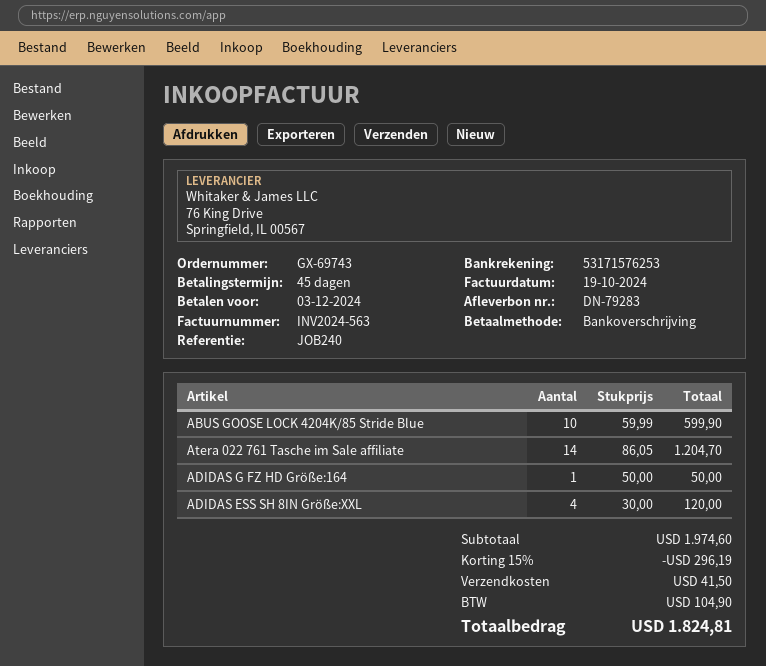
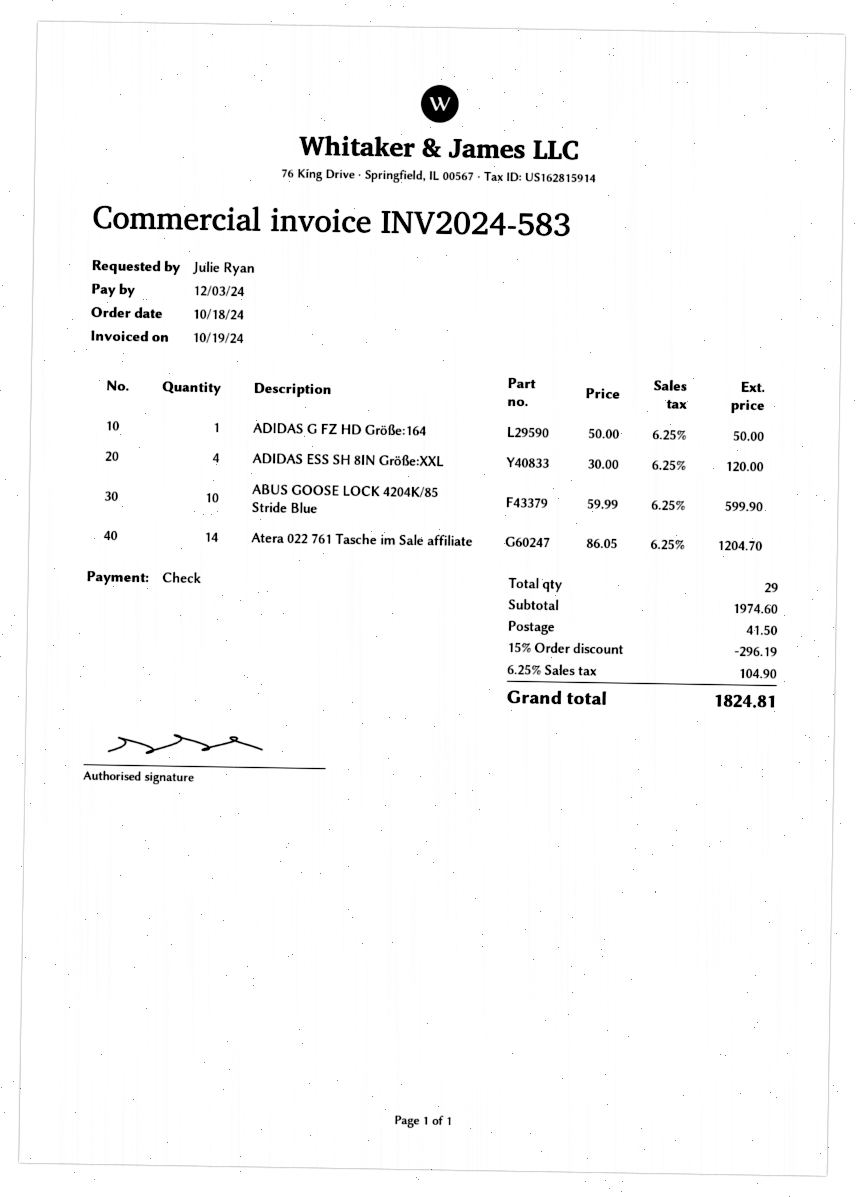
invoice number: INV2024-563 -> INV2024-583
payment method: bank transfer -> cheque

